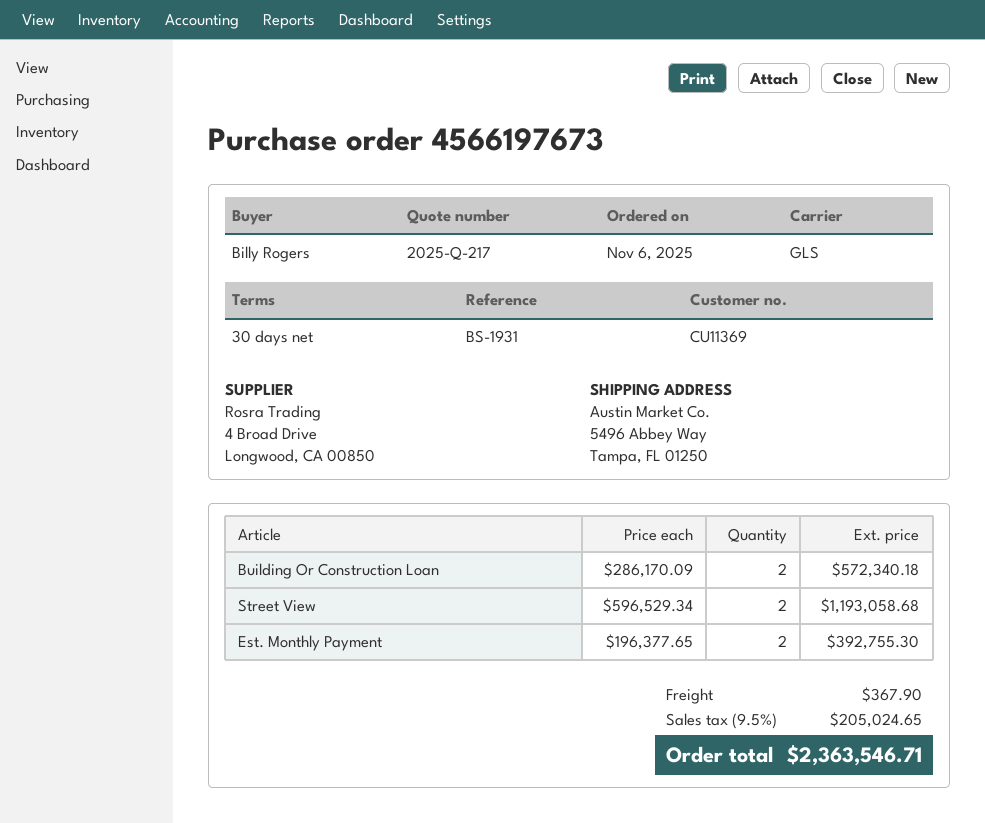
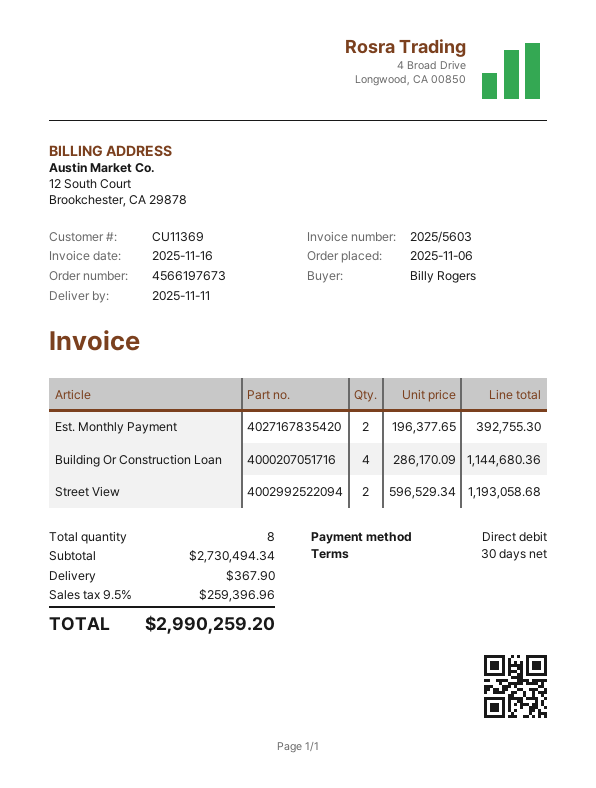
Building Or Construction Loan: 2 x 286170.09 = 572340.18 -> 4 x 286170.09 = 1144680.36
tax: 9.5% = 205024.65 -> 9.5% = 259396.96
total: 2363546.71 -> 2990259.20

